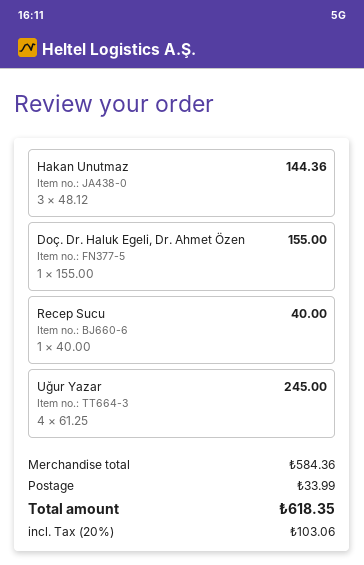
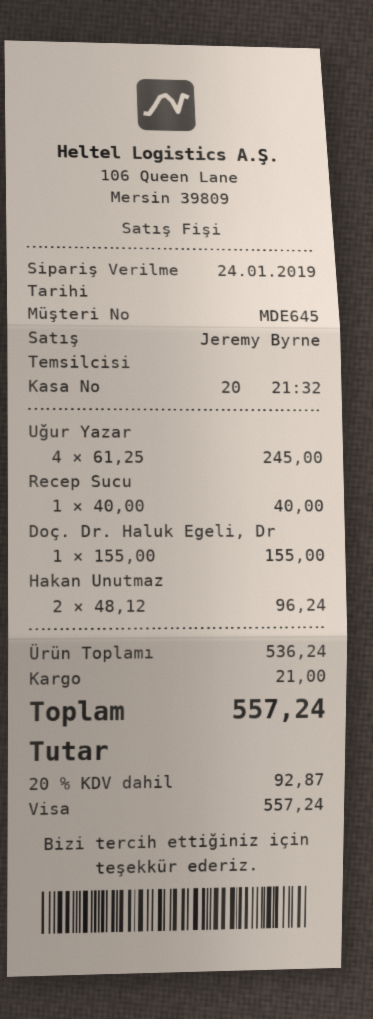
Hakan Unutmaz: 3 x 48.12 = 144.36 -> 2 x 48.12 = 96.24
subtotal: 584.36 -> 536.24
shipping: 33.99 -> 21.00
tax: 20% = 103.06 -> 20% = 92.87
total: 618.35 -> 557.24

